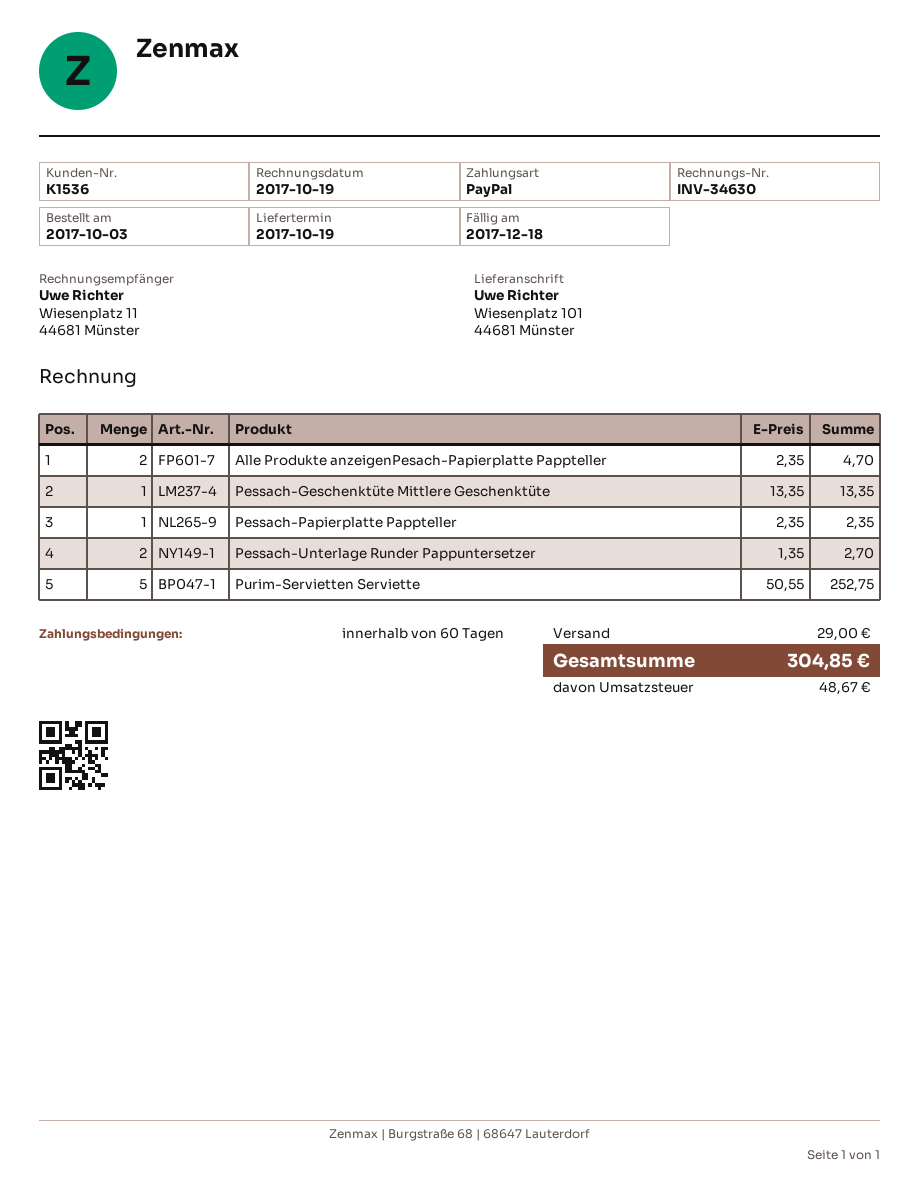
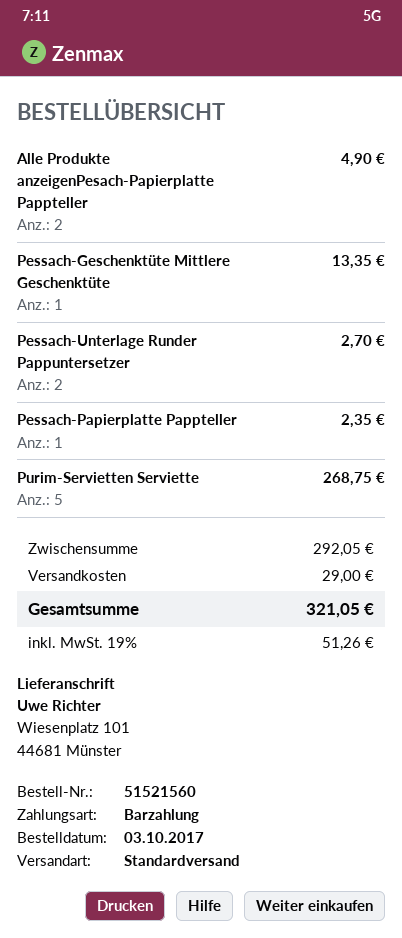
payment method: PayPal -> cash
Alle Produkte anzeigenPesach-Papierplatte Pappteller: 2 for 4.70 -> 2 for 4.90
Purim-Servietten Serviette: 5 for 252.75 -> 5 for 268.75
tax: 48.67 -> 51.26
total: 304.85 -> 321.05

